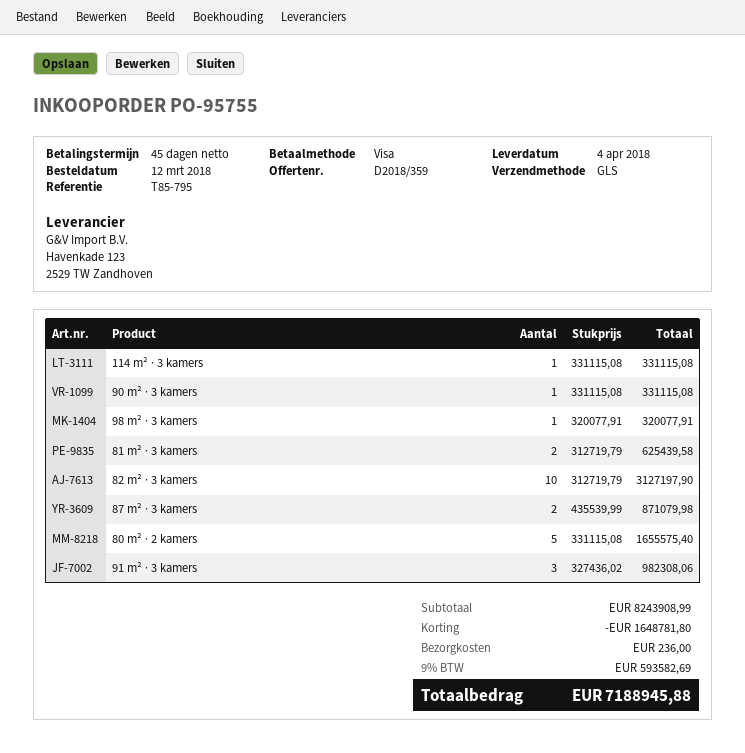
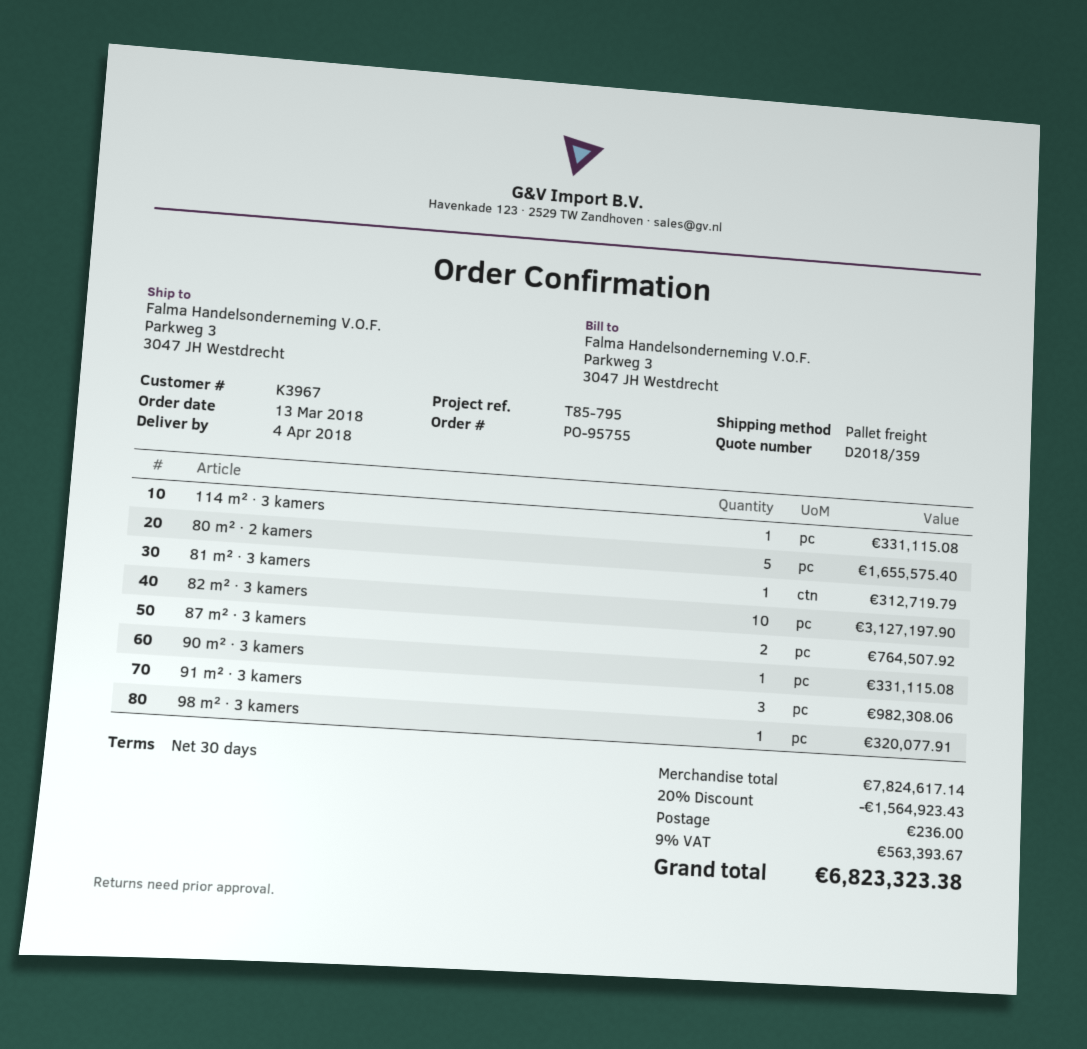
order date: 2018-03-12 -> 2018-03-13
payment terms: 45 days -> 30 days
shipping method: GLS -> pallet freight
81 m² · 3 kamers: 2 for 625439.58 -> 1 for 312719.79
87 m² · 3 kamers: 2 for 871079.98 -> 2 for 764507.92
subtotal: 8243908.99 -> 7824617.14
discount: 1648781.80 -> 1564923.43
tax: 9% = 593582.69 -> 9% = 563393.67
total: 7188945.88 -> 6823323.38

